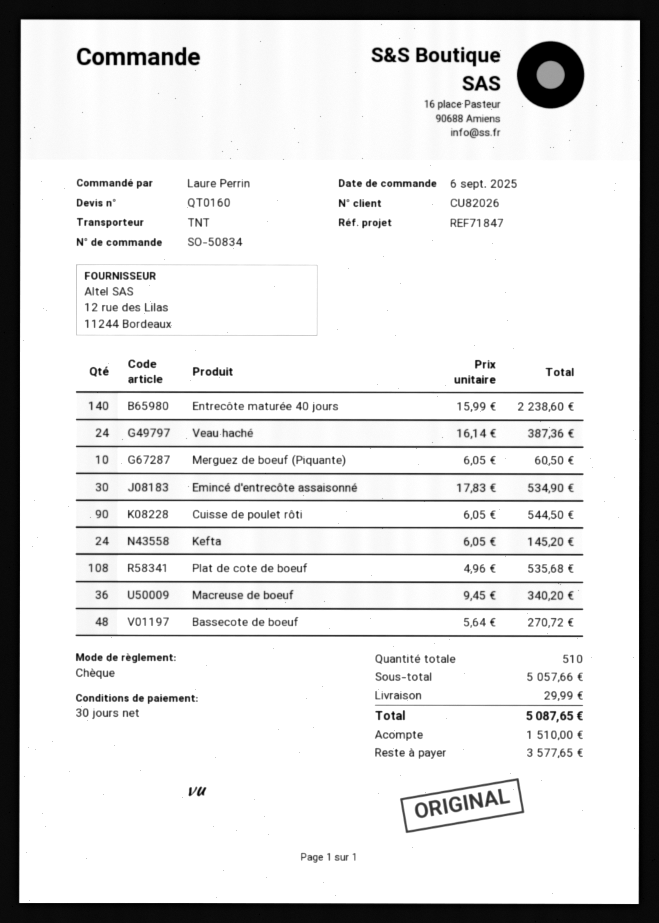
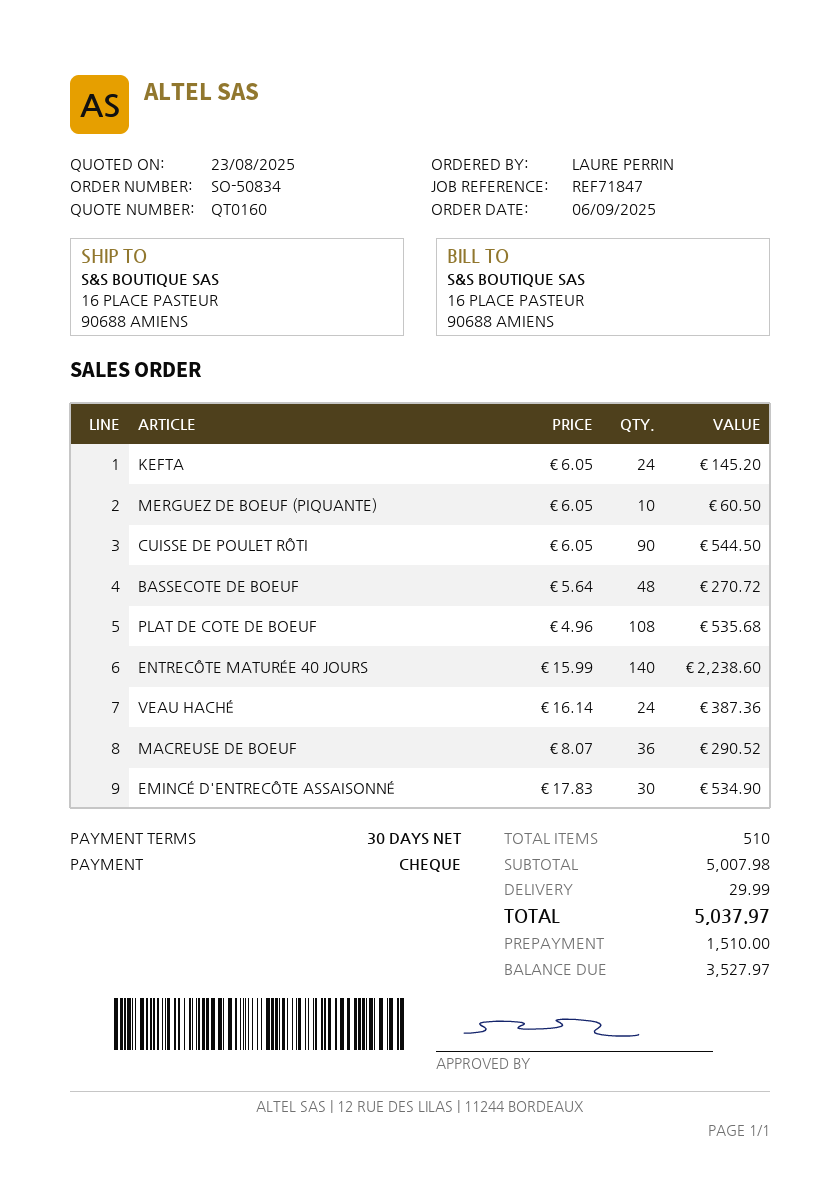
Macreuse de boeuf: 36 x 9.45 = 340.20 -> 36 x 8.07 = 290.52
subtotal: 5057.66 -> 5007.98
total: 5087.65 -> 5037.97
balance: 3577.65 -> 3527.97

